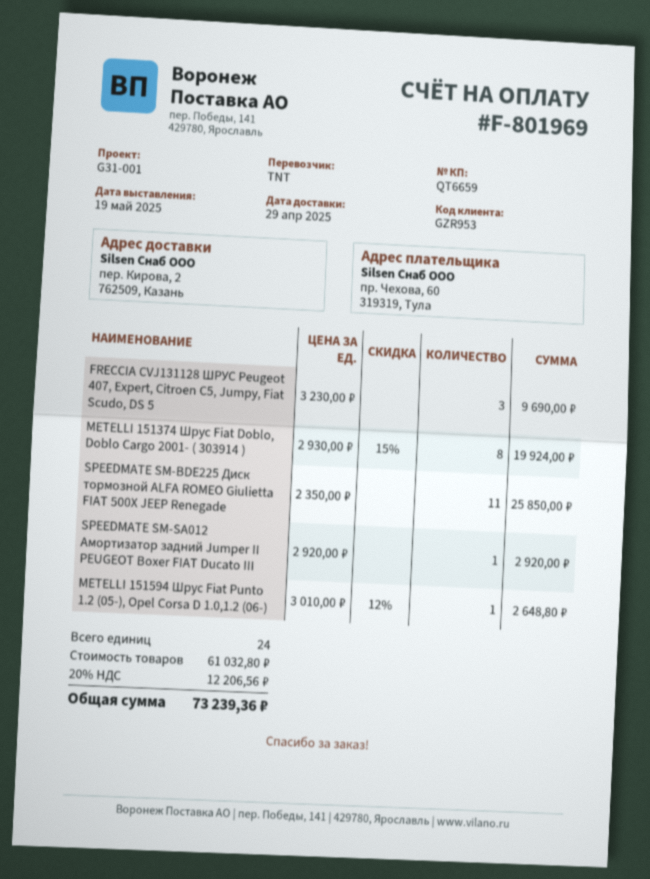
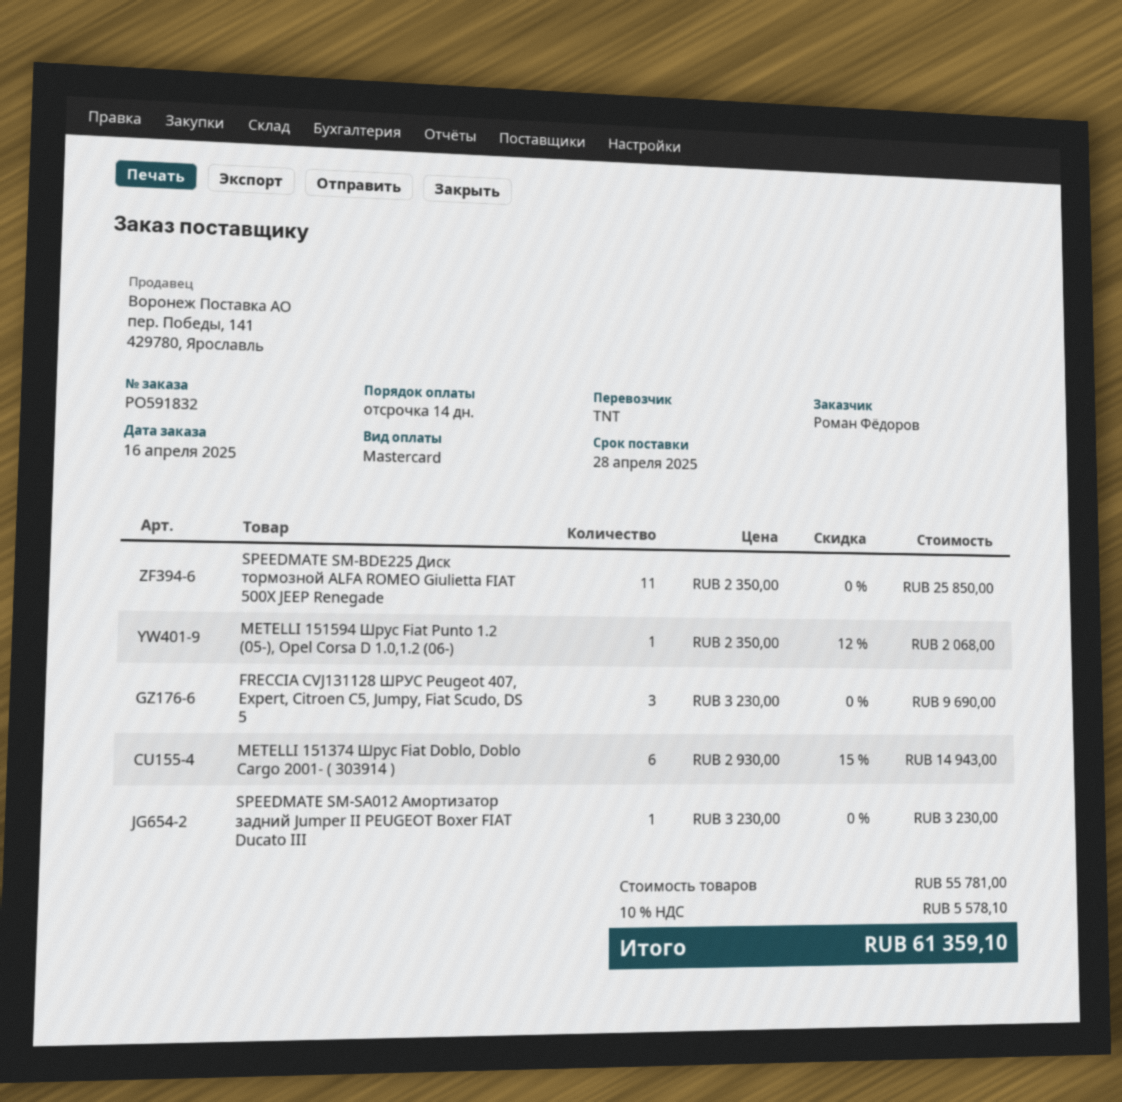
delivery date: 2025-04-29 -> 2025-04-28
METELLI 151374 Шрус Fiat Doblo, Doblo Cargo 2001- ( 303914 ): 8 x 2930.00 - 15% = 19924.00 -> 6 x 2930.00 - 15% = 14943.00
SPEEDMATE SM-SA012 Амортизатор задний Jumper II PEUGEOT Boxer FIAT Ducato III: 1 x 2920.00 = 2920.00 -> 1 x 3230.00 = 3230.00
METELLI 151594 Шрус Fiat Punto 1.2 (05-), Opel Corsa D 1.0,1.2 (06-): 1 x 3010.00 - 12% = 2648.80 -> 1 x 2350.00 - 12% = 2068.00
subtotal: 61032.80 -> 55781.00
tax: 20% = 12206.56 -> 10% = 5578.10
total: 73239.36 -> 61359.10

